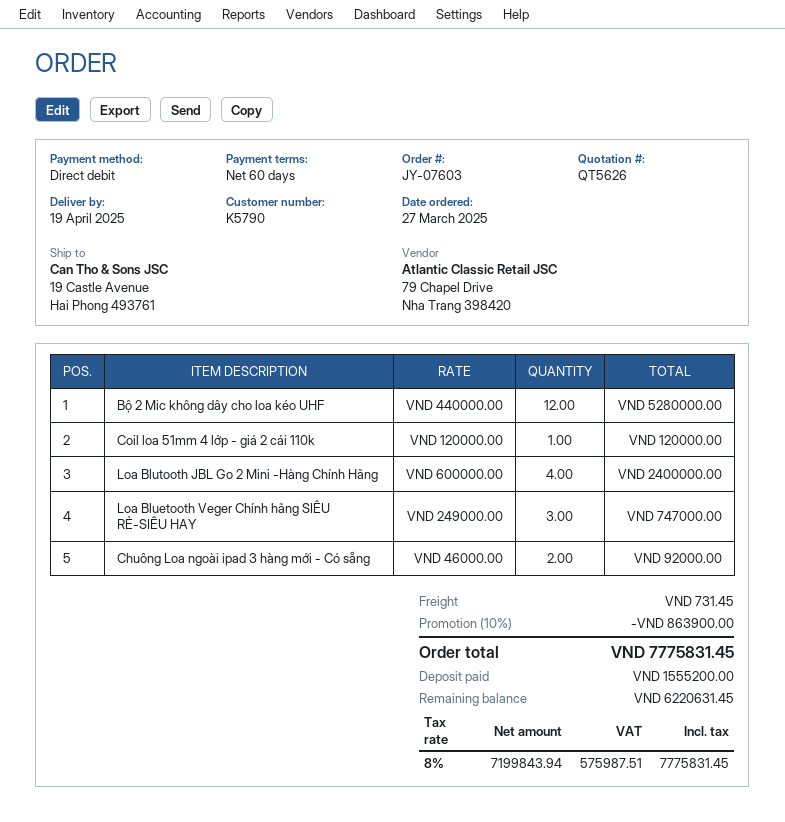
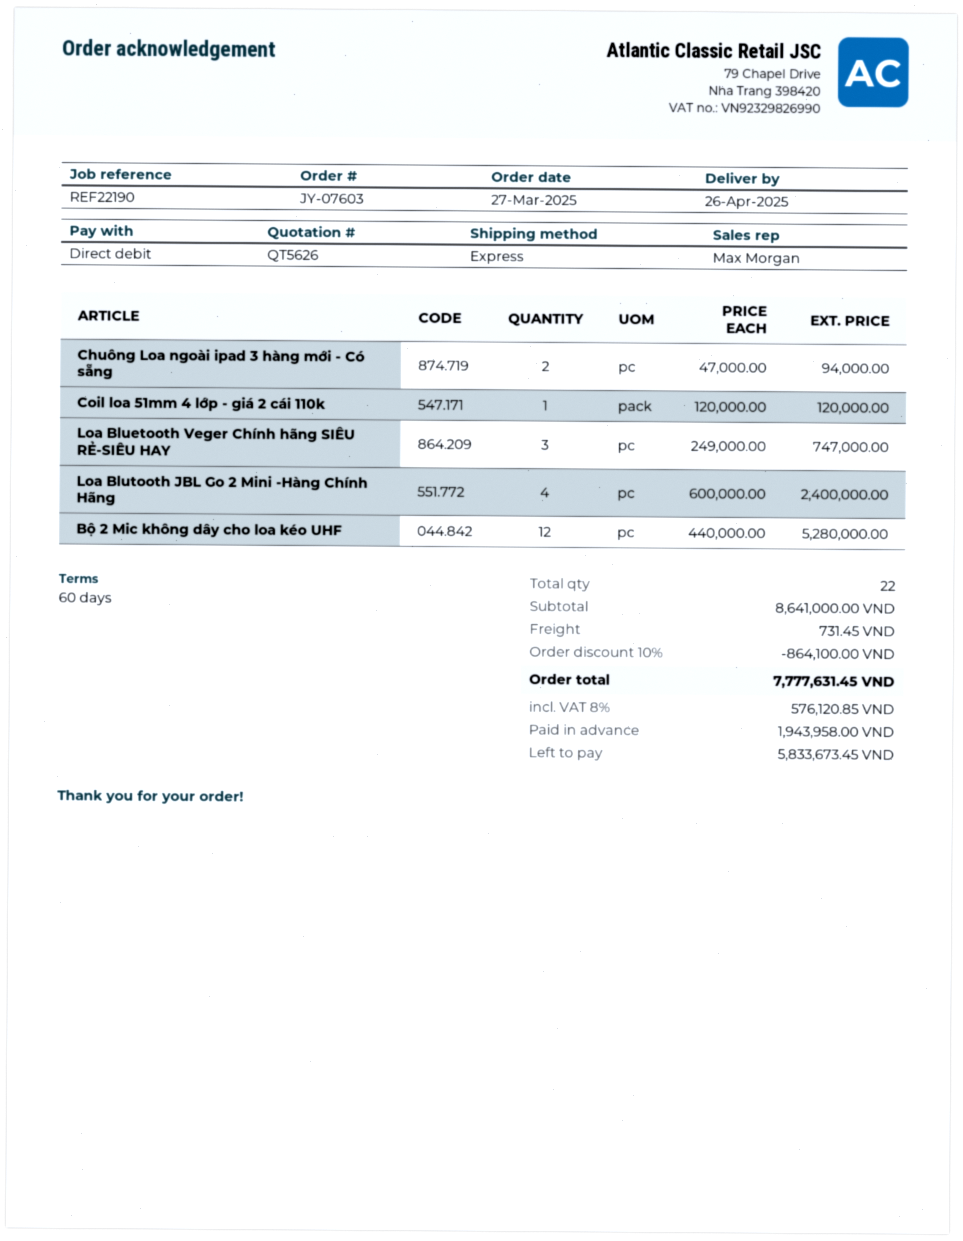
delivery date: 2025-04-19 -> 2025-04-26
Chuông Loa ngoài ipad 3 hàng mới - Có sẵng: 2 x 46000.00 = 92000.00 -> 2 x 47000.00 = 94000.00
discount: 10% = 863900.00 -> 10% = 864100.00
tax: 8% = 575987.51 -> 8% = 576120.85
total: 7775831.45 -> 7777631.45
deposit: 1555200.00 -> 1943958.00
balance: 6220631.45 -> 5833673.45

